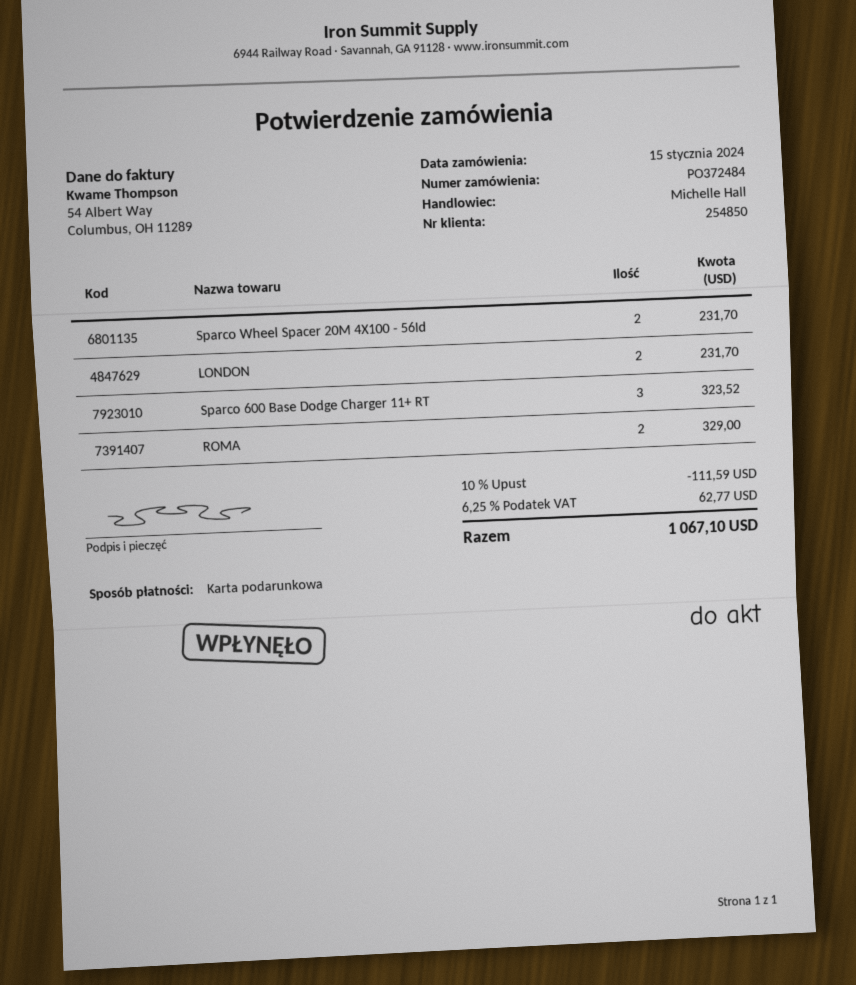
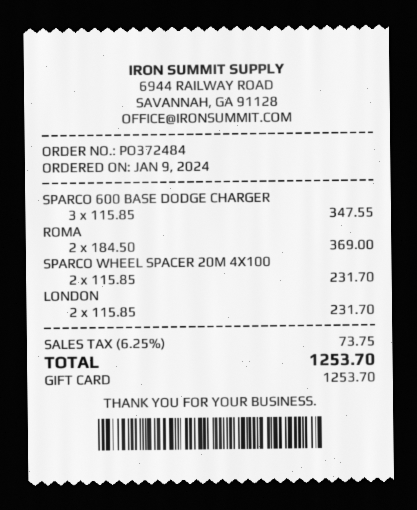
order date: 2024-01-15 -> 2024-01-09
Sparco 600 Base Dodge Charger 11+ RT: 3 for 323.52 -> 3 for 347.55
ROMA: 2 for 329.00 -> 2 for 369.00
discount: 10% = 111.59 -> none
tax: 6.25% = 62.77 -> 6.25% = 73.75
total: 1067.10 -> 1253.70

